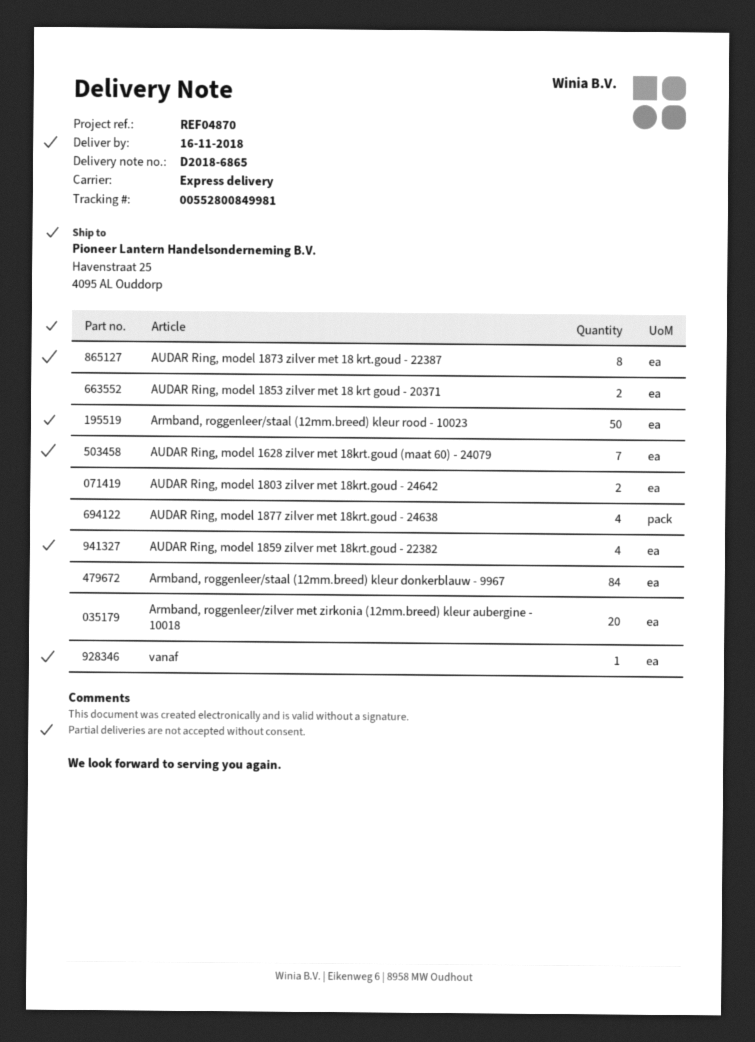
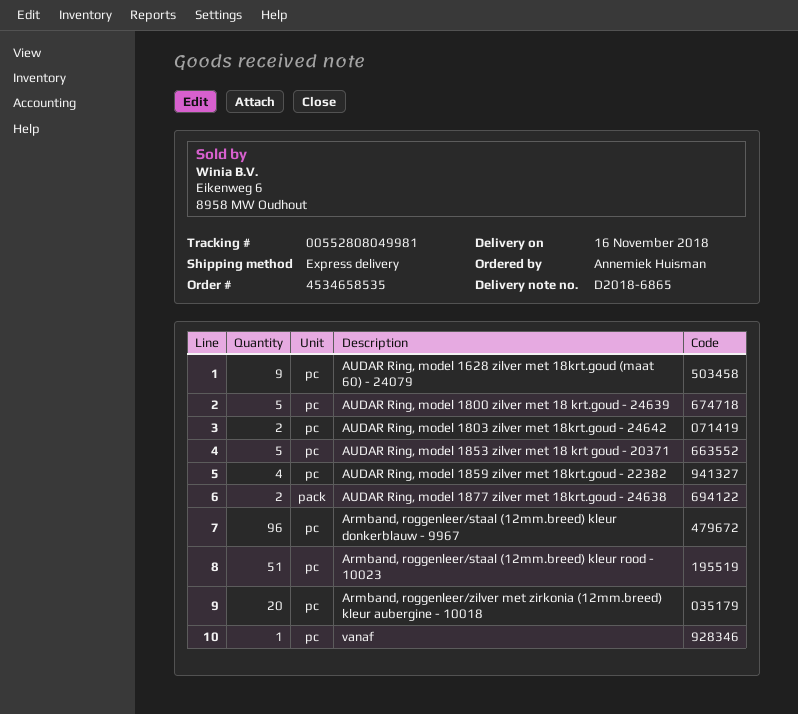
tracking number: 00552800849981 -> 00552808049981
AUDAR Ring, model 1873 zilver met 18 krt.goud - 22387: 8 -> none
AUDAR Ring, model 1853 zilver met 18 krt goud - 20371: 2 -> 5
Armband, roggenleer/staal (12mm.breed) kleur rood - 10023: 50 -> 51
AUDAR Ring, model 1628 zilver met 18krt.goud (maat 60) - 24079: 7 -> 9
AUDAR Ring, model 1877 zilver met 18krt.goud - 24638: 4 -> 2
Armband, roggenleer/staal (12mm.breed) kleur donkerblauw - 9967: 84 -> 96
AUDAR Ring, model 1800 zilver met 18 krt.goud - 24639: none -> 5

